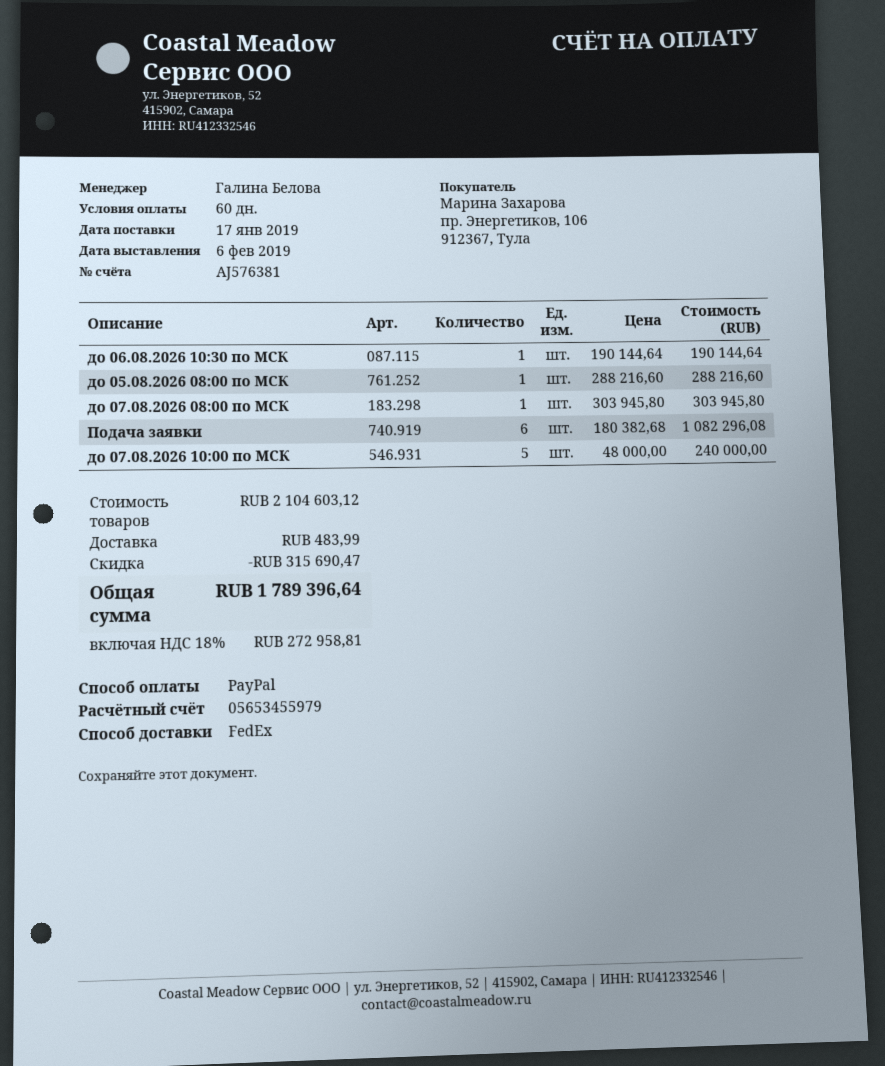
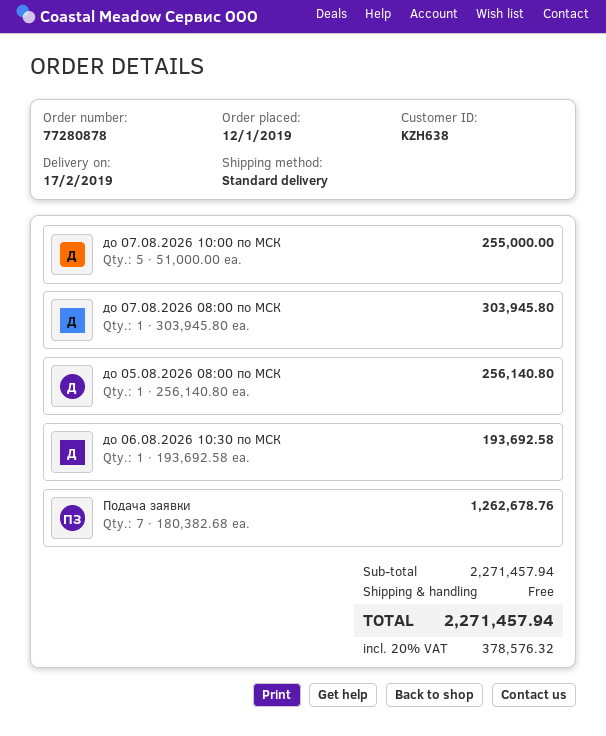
delivery date: 2019-01-17 -> 2019-02-17
shipping method: FedEx -> standard
до 06.08.2026 10:30 по МСК: 1 x 190144.64 = 190144.64 -> 1 x 193692.58 = 193692.58
до 05.08.2026 08:00 по МСК: 1 x 288216.60 = 288216.60 -> 1 x 256140.80 = 256140.80
Подача заявки: 6 x 180382.68 = 1082296.08 -> 7 x 180382.68 = 1262678.76
до 07.08.2026 10:00 по МСК: 5 x 48000.00 = 240000.00 -> 5 x 51000.00 = 255000.00
subtotal: 2104603.12 -> 2271457.94
discount: 315690.47 -> none
shipping: 483.99 -> 0.00
tax: 18% = 272958.81 -> 20% = 378576.32
total: 1789396.64 -> 2271457.94

